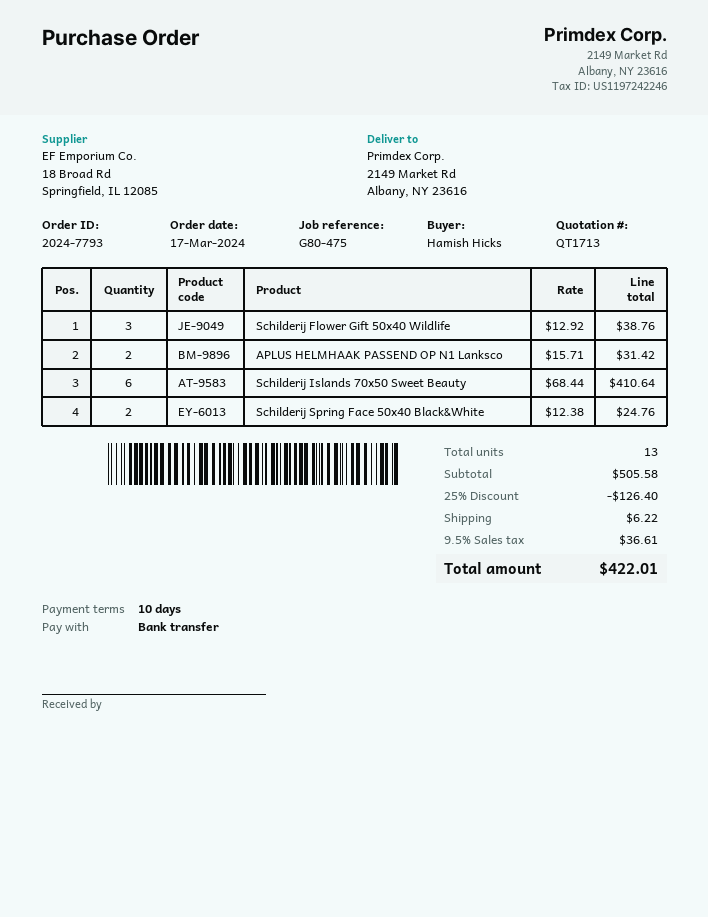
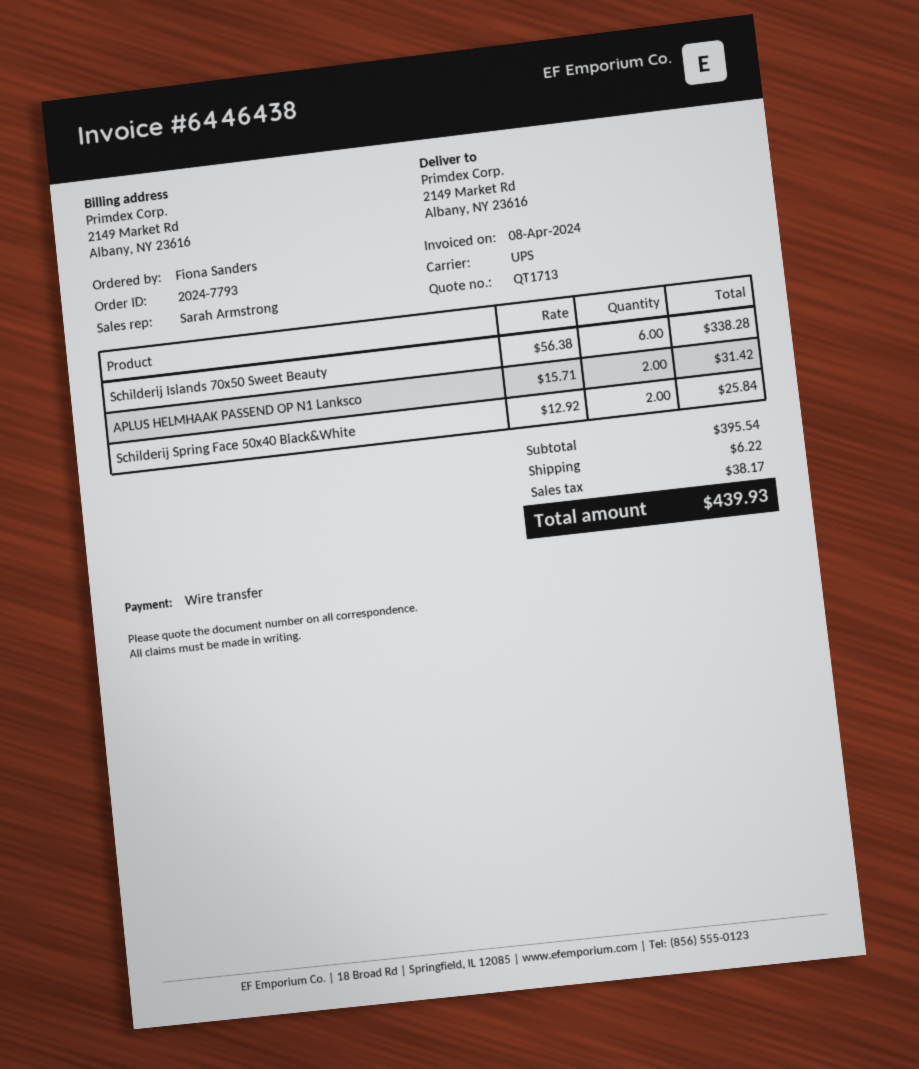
ordered by: Hamish Hicks -> Fiona Sanders
Schilderij Flower Gift 50x40 Wildlife: 3 x 12.92 = 38.76 -> none
Schilderij Islands 70x50 Sweet Beauty: 6 x 68.44 = 410.64 -> 6 x 56.38 = 338.28
Schilderij Spring Face 50x40 Black&White: 2 x 12.38 = 24.76 -> 2 x 12.92 = 25.84
subtotal: 505.58 -> 395.54
discount: 25% = 126.40 -> none
tax: 36.61 -> 38.17
total: 422.01 -> 439.93

